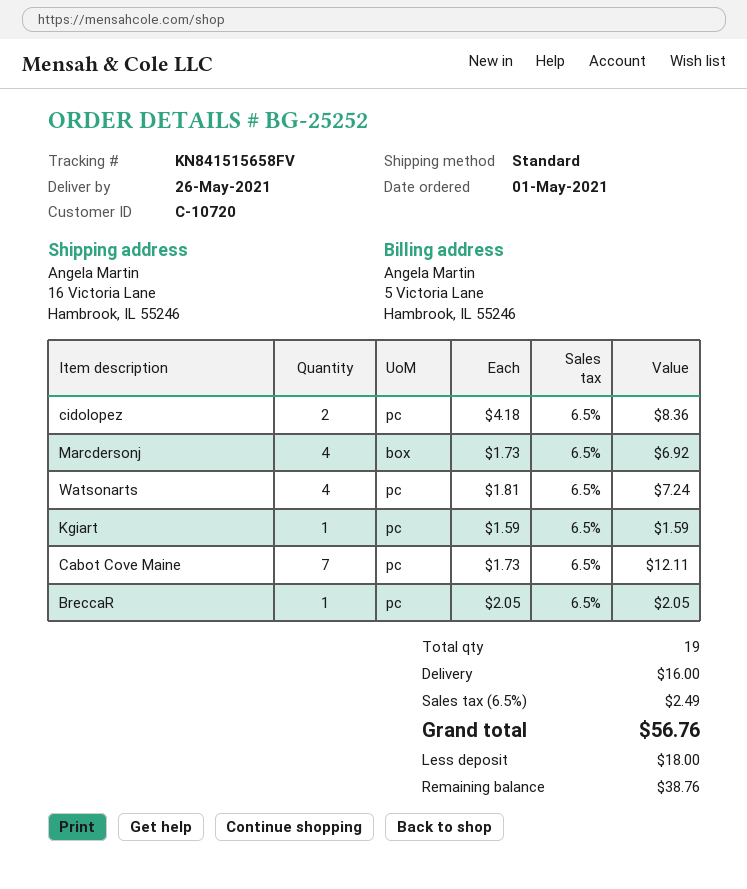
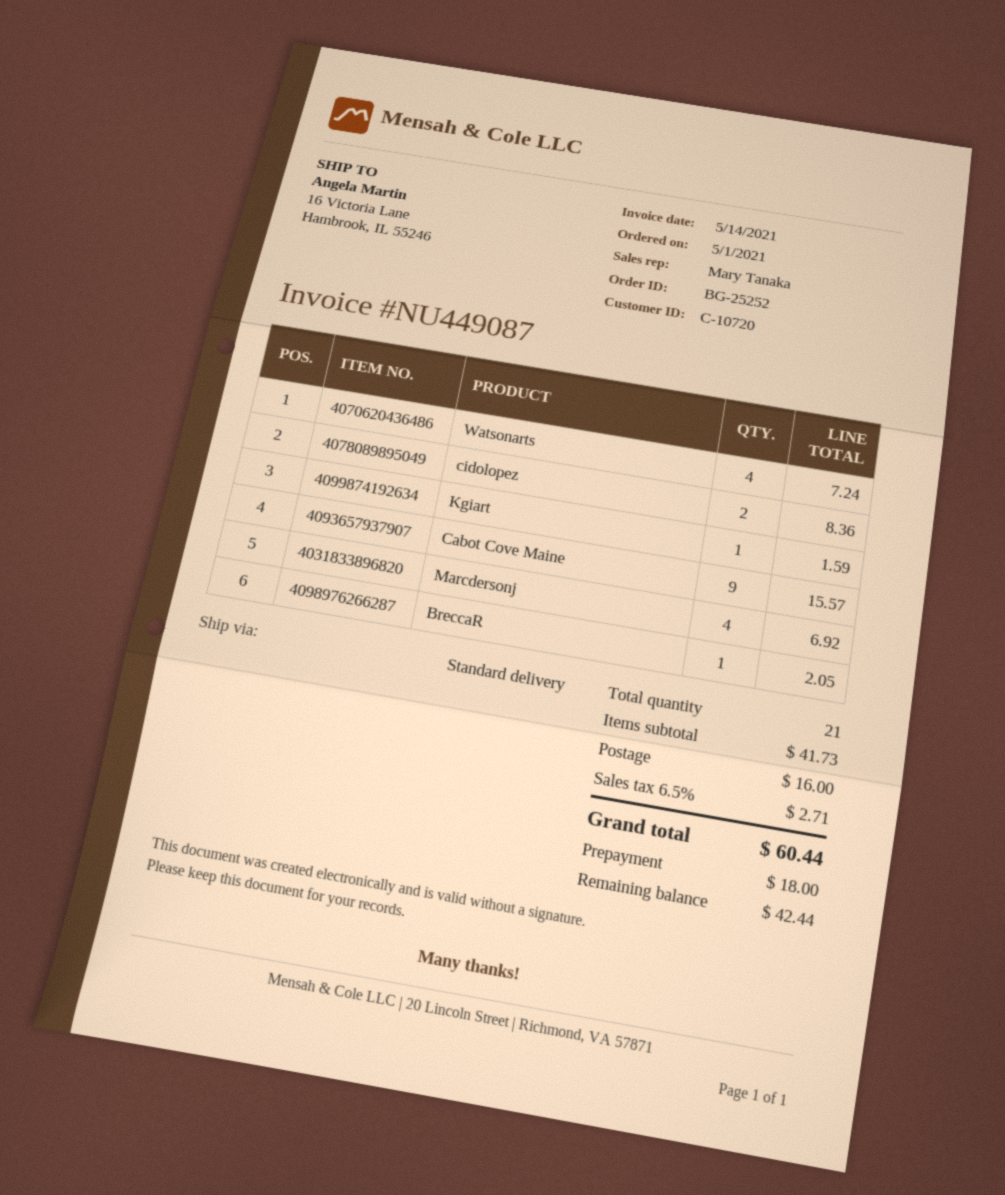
Cabot Cove Maine: 7 for 12.11 -> 9 for 15.57
total quantity: 19 -> 21
tax: 6.5% = 2.49 -> 6.5% = 2.71
total: 56.76 -> 60.44
balance: 38.76 -> 42.44

